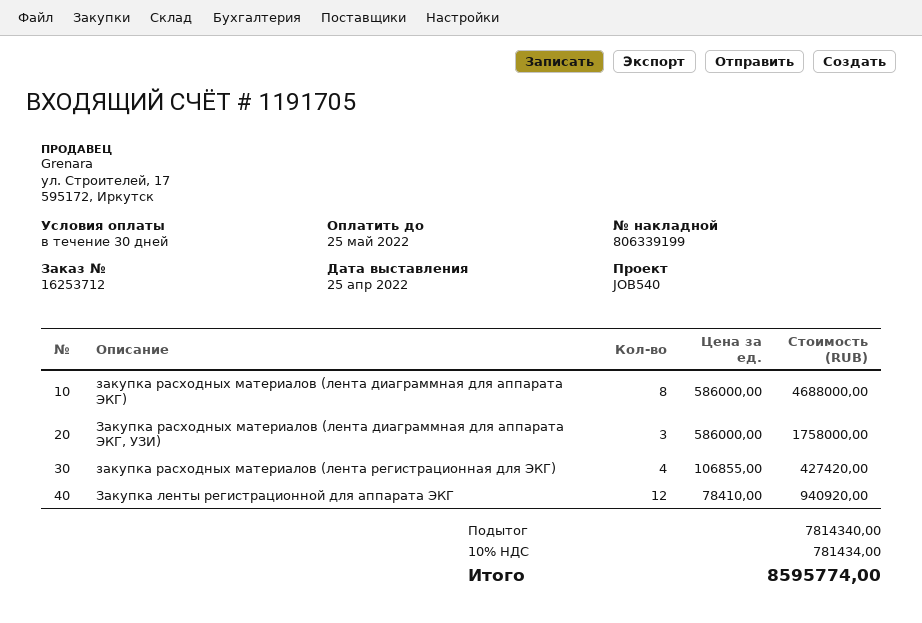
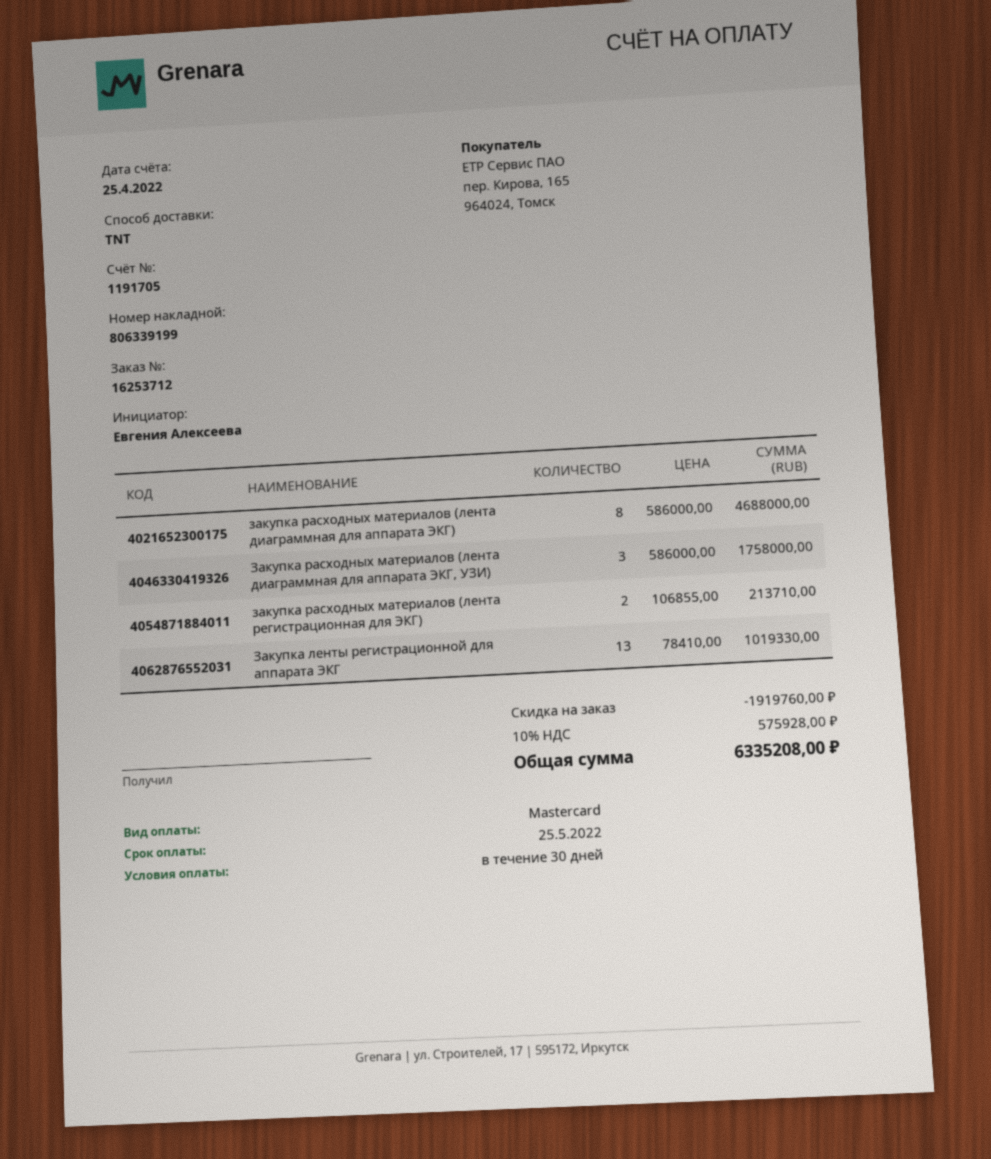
закупка расходных материалов (лента регистрационная для ЭКГ): 4 x 106855.00 = 427420.00 -> 2 x 106855.00 = 213710.00
Закупка ленты регистрационной для аппарата ЭКГ: 12 x 78410.00 = 940920.00 -> 13 x 78410.00 = 1019330.00
discount: none -> 1919760.00
tax: 10% = 781434.00 -> 10% = 575928.00
total: 8595774.00 -> 6335208.00

